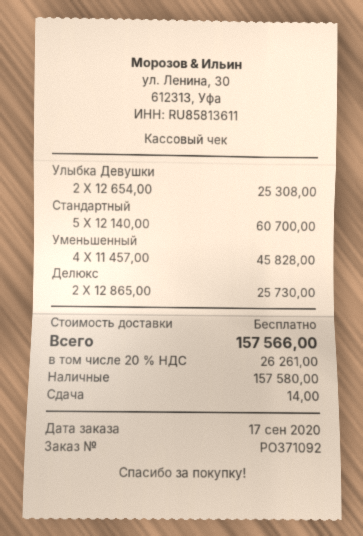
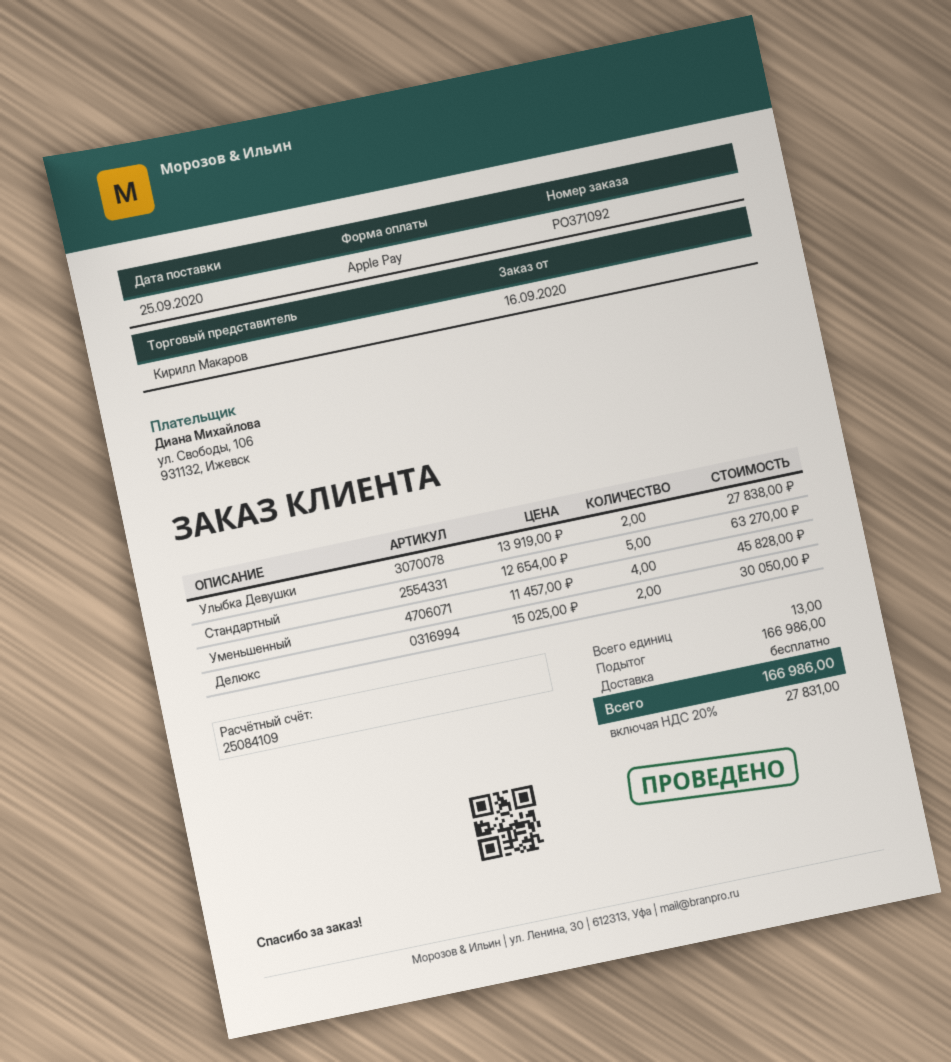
order date: 2020-09-17 -> 2020-09-16
payment method: cash -> Apple Pay
Улыбка Девушки: 2 x 12654.00 = 25308.00 -> 2 x 13919.00 = 27838.00
Стандартный: 5 x 12140.00 = 60700.00 -> 5 x 12654.00 = 63270.00
Делюкс: 2 x 12865.00 = 25730.00 -> 2 x 15025.00 = 30050.00
tax: 20% = 26261.00 -> 20% = 27831.00
total: 157566.00 -> 166986.00

